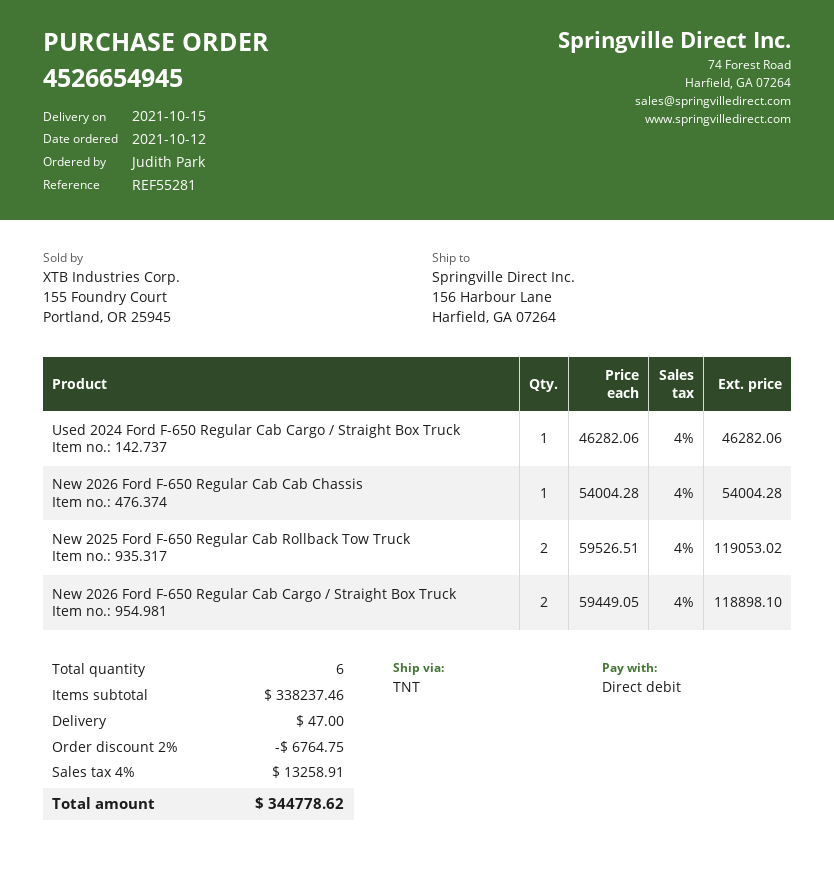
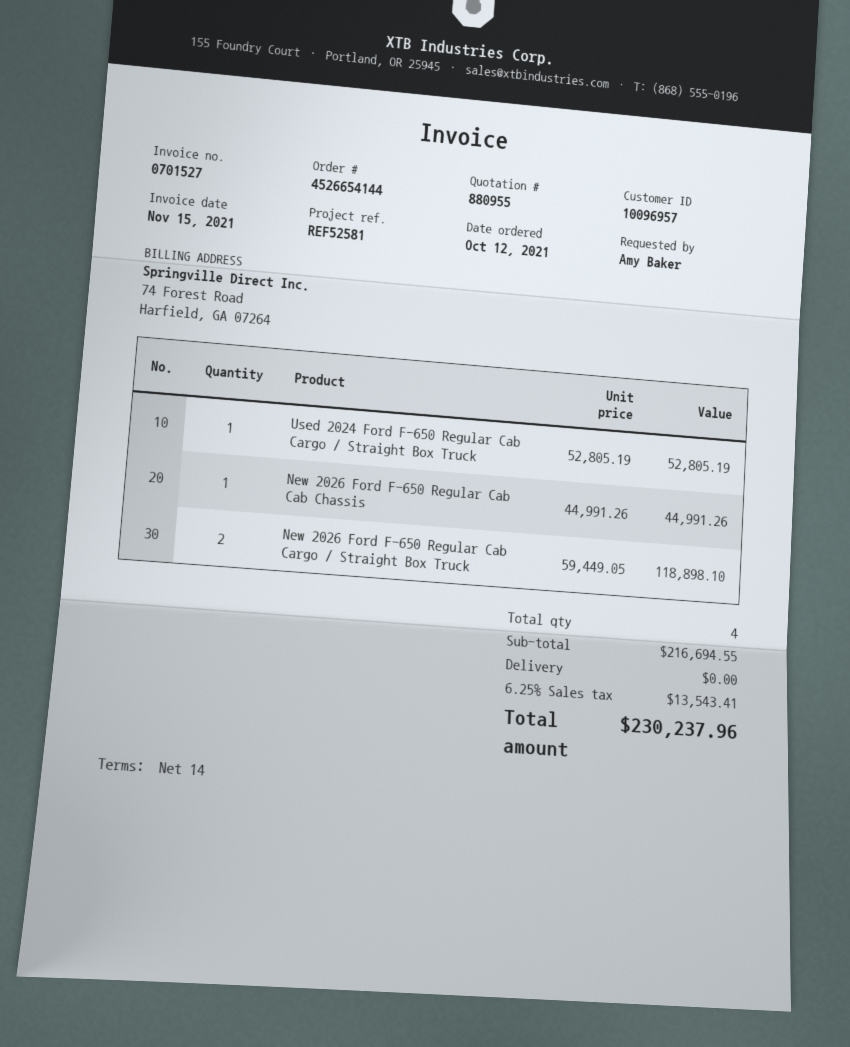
order number: 4526654945 -> 4526654144
reference: REF55281 -> REF52581
ordered by: Judith Park -> Amy Baker
Used 2024 Ford F-650 Regular Cab Cargo / Straight Box Truck: 1 x 46282.06 = 46282.06 -> 1 x 52805.19 = 52805.19
New 2026 Ford F-650 Regular Cab Cab Chassis: 1 x 54004.28 = 54004.28 -> 1 x 44991.26 = 44991.26
New 2025 Ford F-650 Regular Cab Rollback Tow Truck: 2 x 59526.51 = 119053.02 -> none
total quantity: 6 -> 4
subtotal: 338237.46 -> 216694.55
discount: 2% = 6764.75 -> none
shipping: 47.00 -> 0.00
tax: 4% = 13258.91 -> 6.25% = 13543.41
total: 344778.62 -> 230237.96

